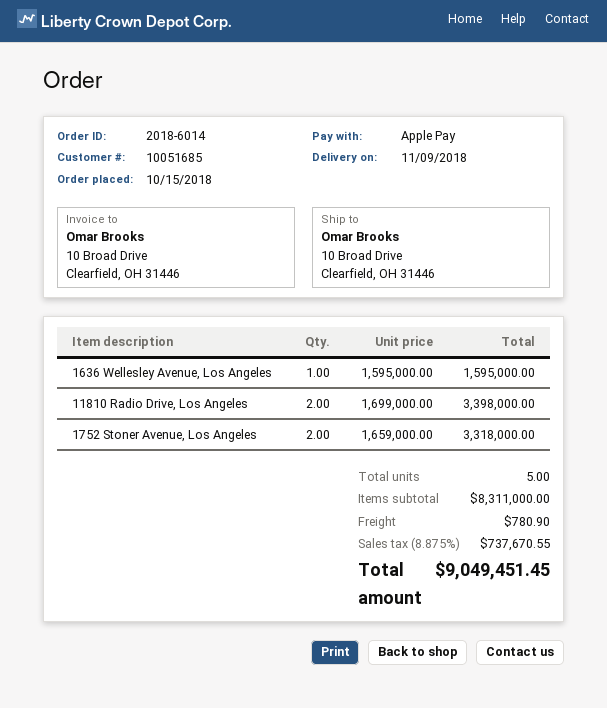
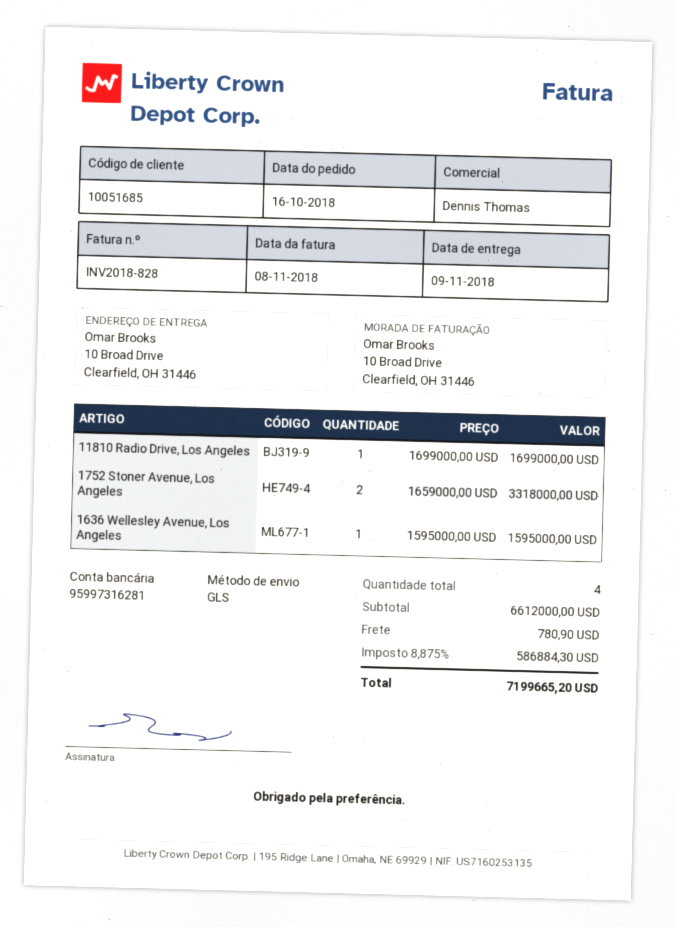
order date: 2018-10-15 -> 2018-10-16
11810 Radio Drive, Los Angeles: 2 x 1699000.00 = 3398000.00 -> 1 x 1699000.00 = 1699000.00
total quantity: 5 -> 4
subtotal: 8311000.00 -> 6612000.00
tax: 8.875% = 737670.55 -> 8.875% = 586884.30
total: 9049451.45 -> 7199665.20

